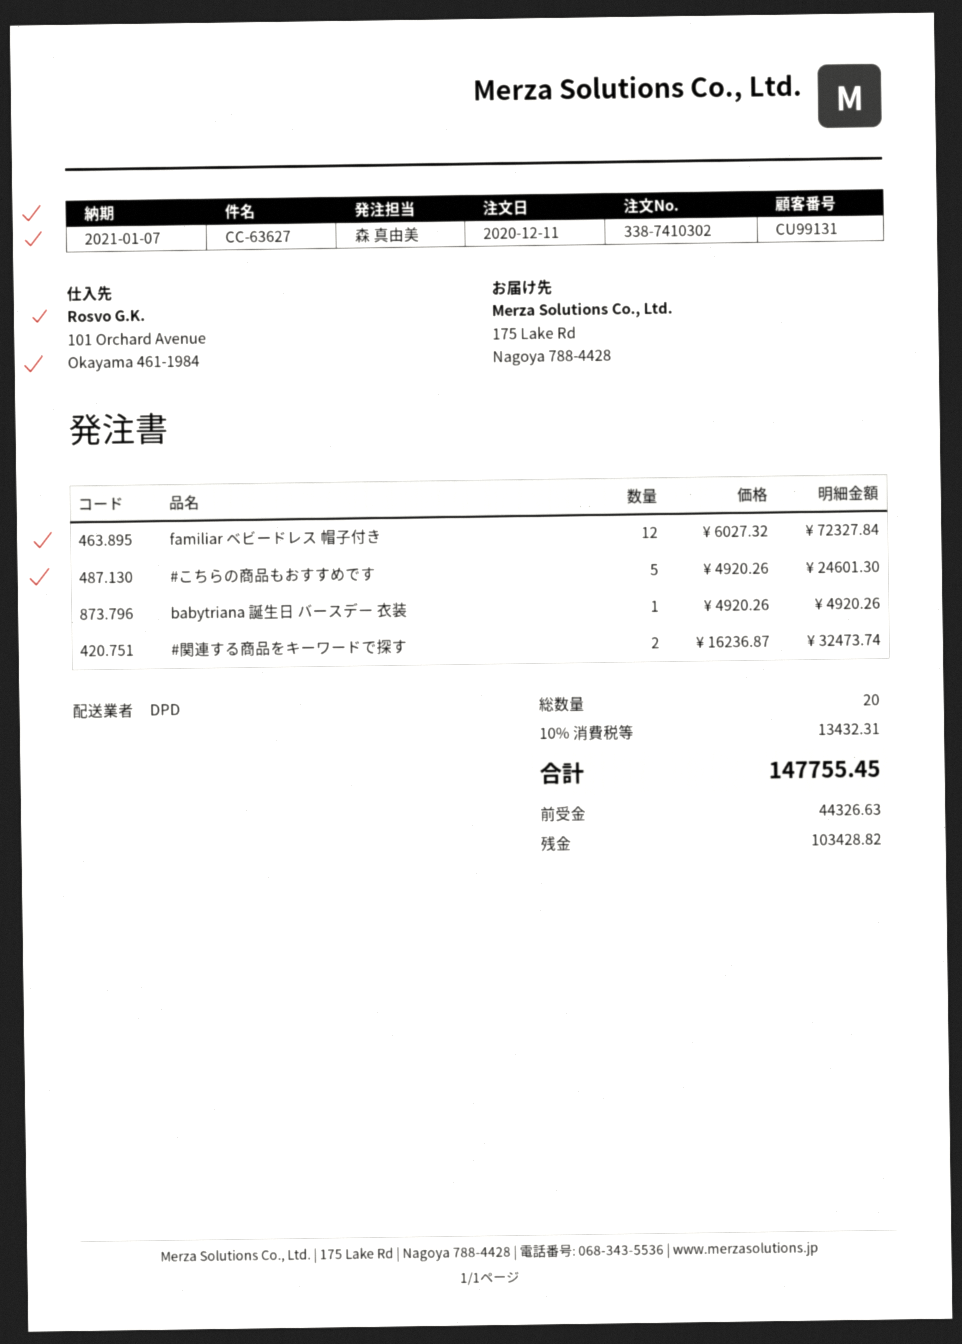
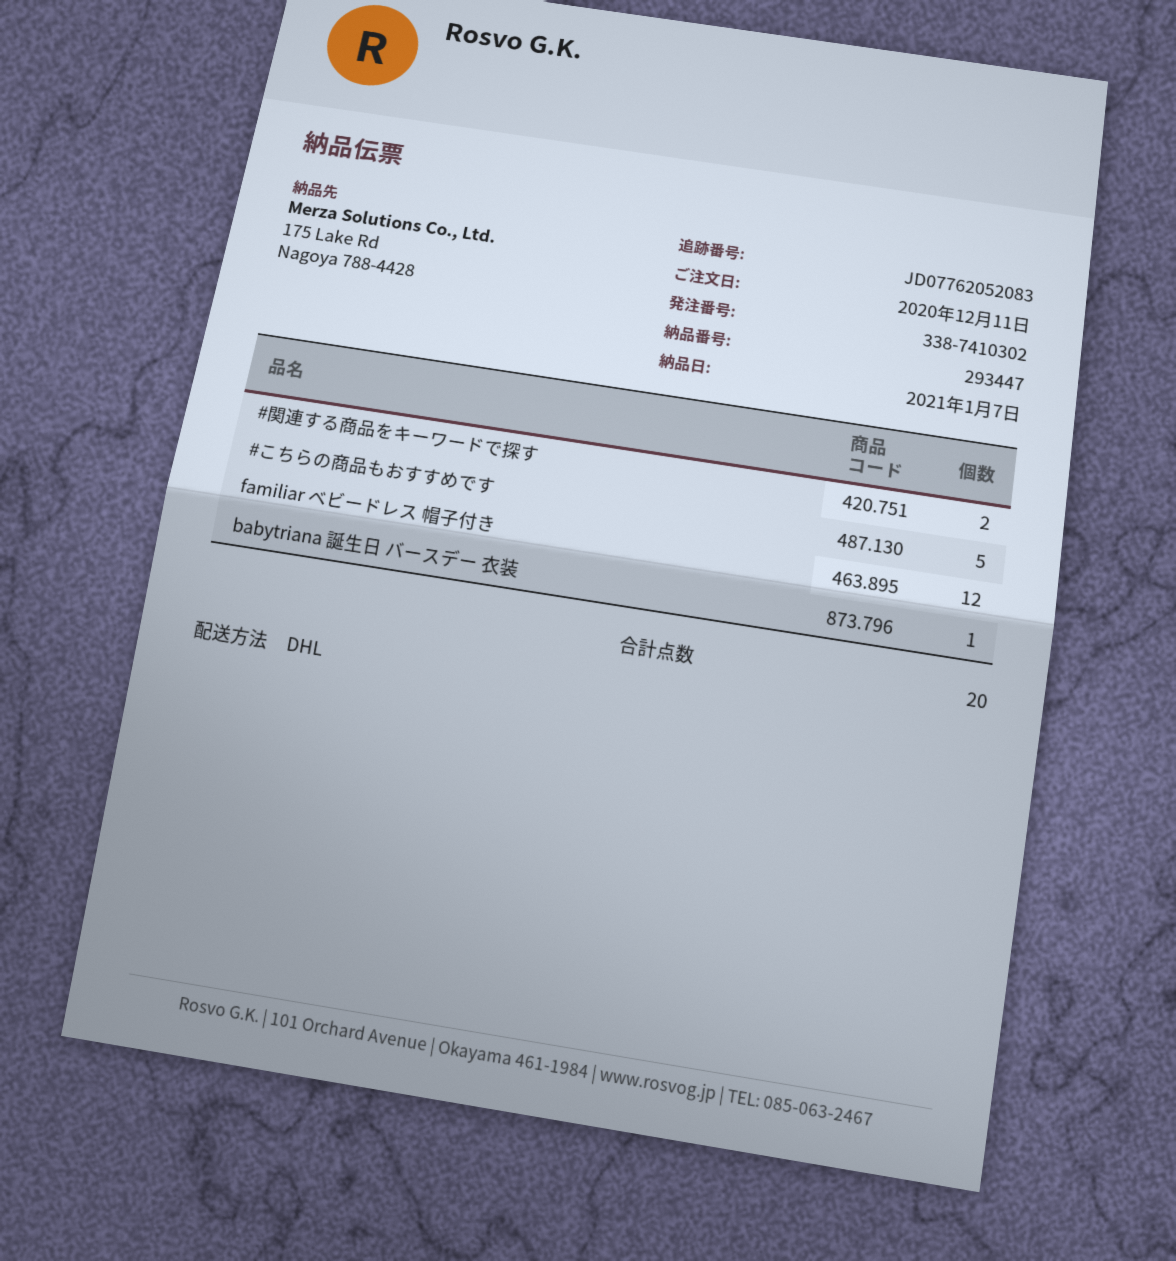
shipping method: DPD -> DHL

